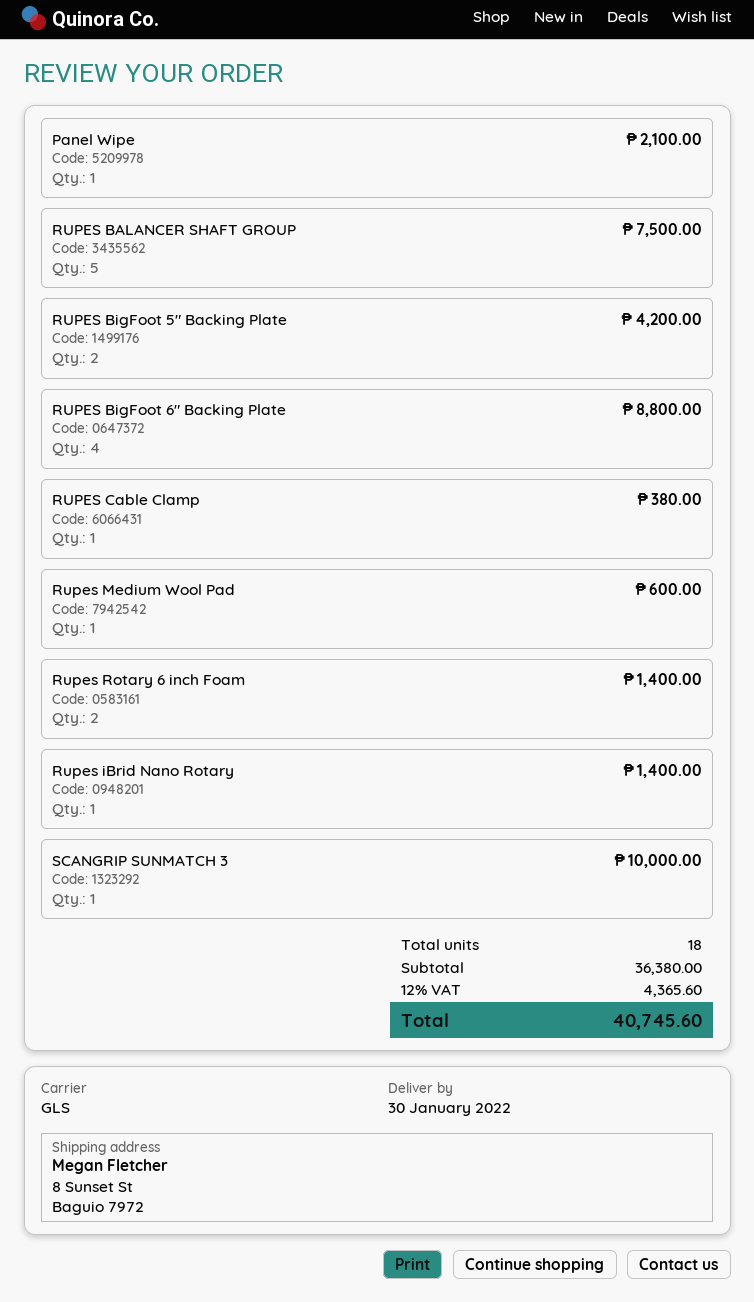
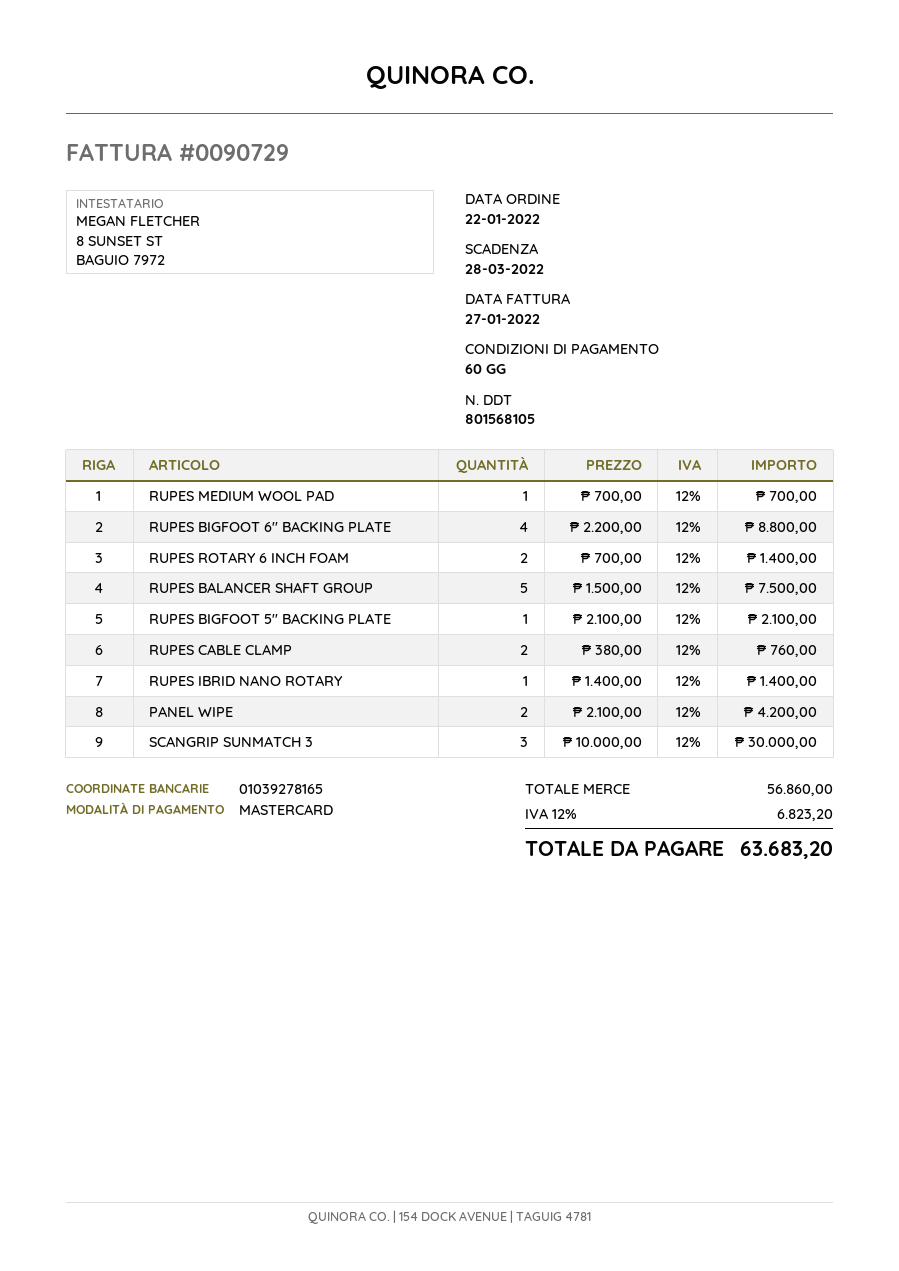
Panel Wipe: 1 for 2100.00 -> 2 for 4200.00
RUPES BigFoot 5" Backing Plate: 2 for 4200.00 -> 1 for 2100.00
RUPES Cable Clamp: 1 for 380.00 -> 2 for 760.00
Rupes Medium Wool Pad: 1 for 600.00 -> 1 for 700.00
SCANGRIP SUNMATCH 3: 1 for 10000.00 -> 3 for 30000.00
subtotal: 36380.00 -> 56860.00
tax: 12% = 4365.60 -> 12% = 6823.20
total: 40745.60 -> 63683.20

